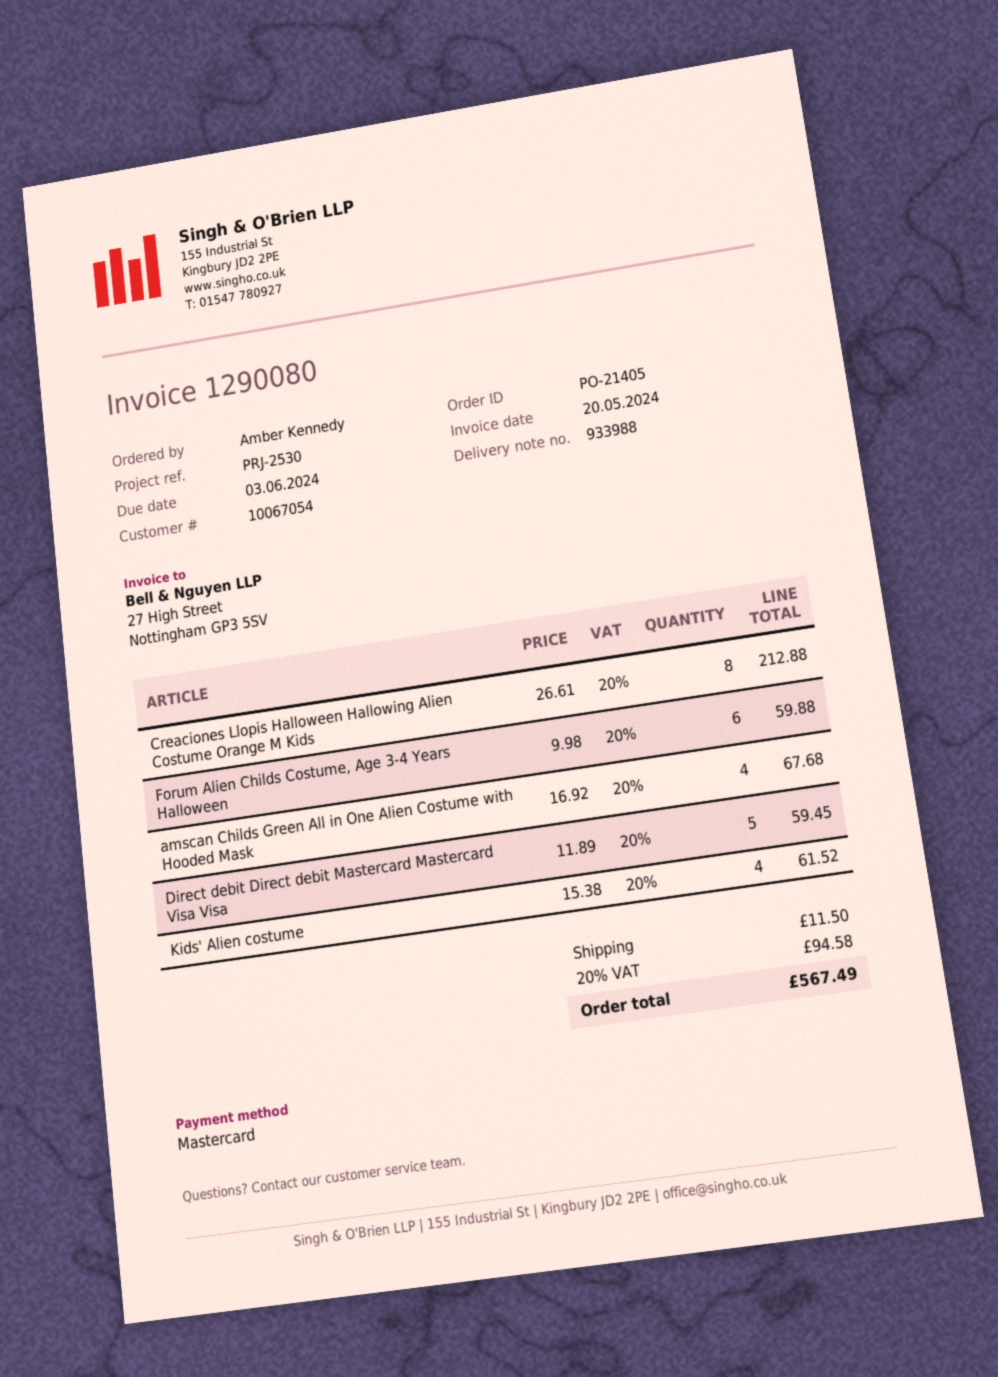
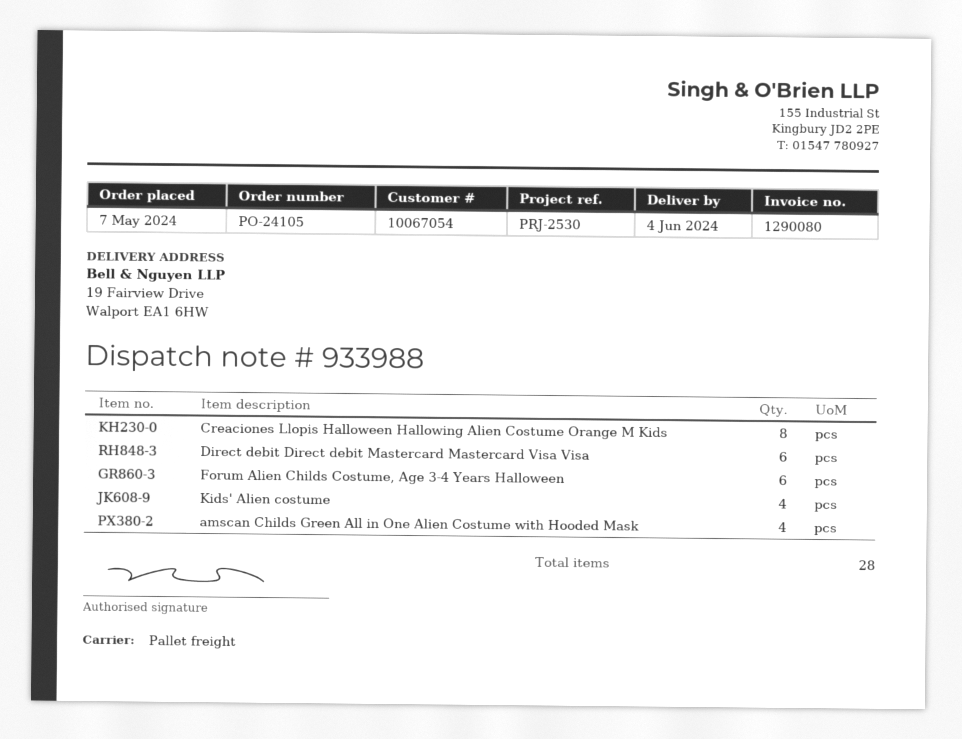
order number: PO-21405 -> PO-24105
Direct debit Direct debit Mastercard Mastercard Visa Visa: 5 -> 6

